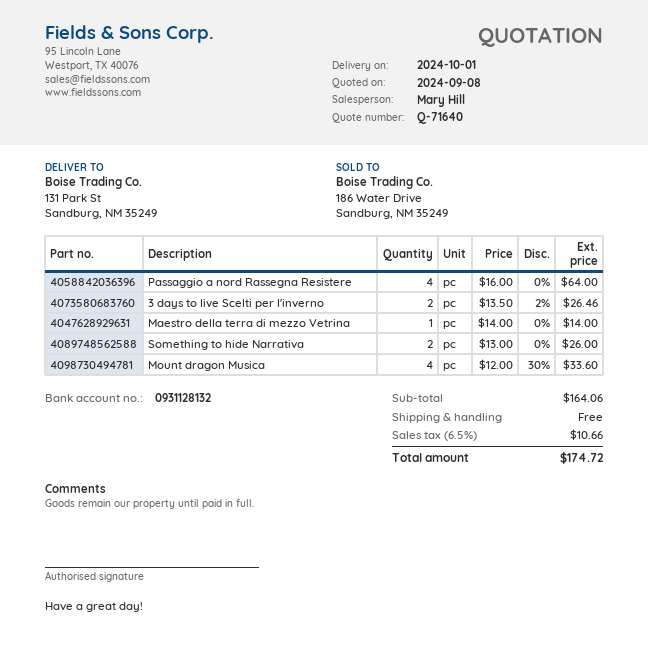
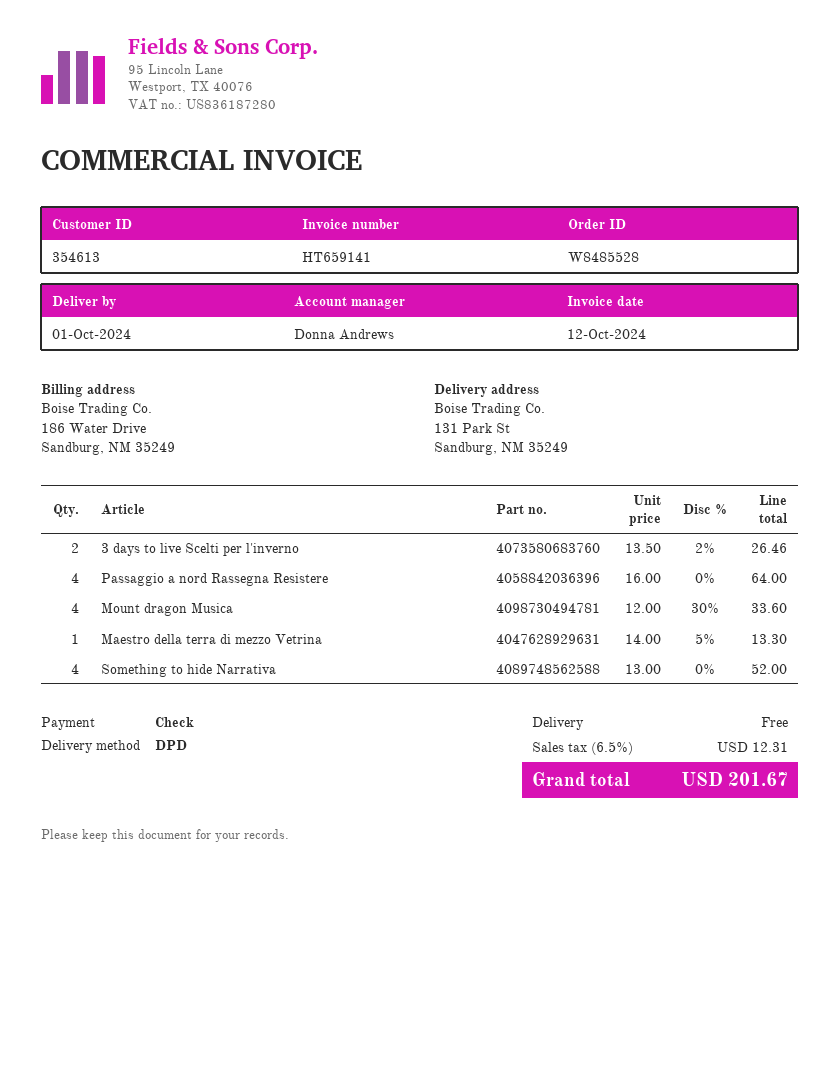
sales rep: Mary Hill -> Donna Andrews
Maestro della terra di mezzo Vetrina: 1 x 14.00 = 14.00 -> 1 x 14.00 - 5% = 13.30
Something to hide Narrativa: 2 x 13.00 = 26.00 -> 4 x 13.00 = 52.00
tax: 6.5% = 10.66 -> 6.5% = 12.31
total: 174.72 -> 201.67

